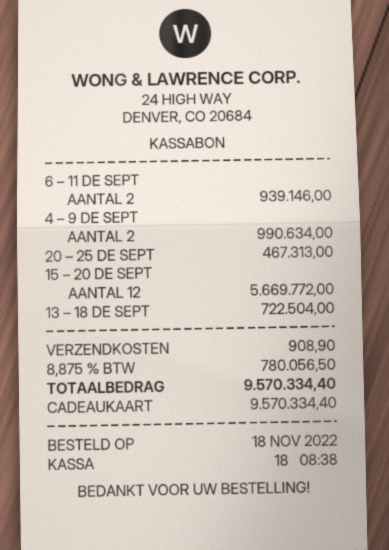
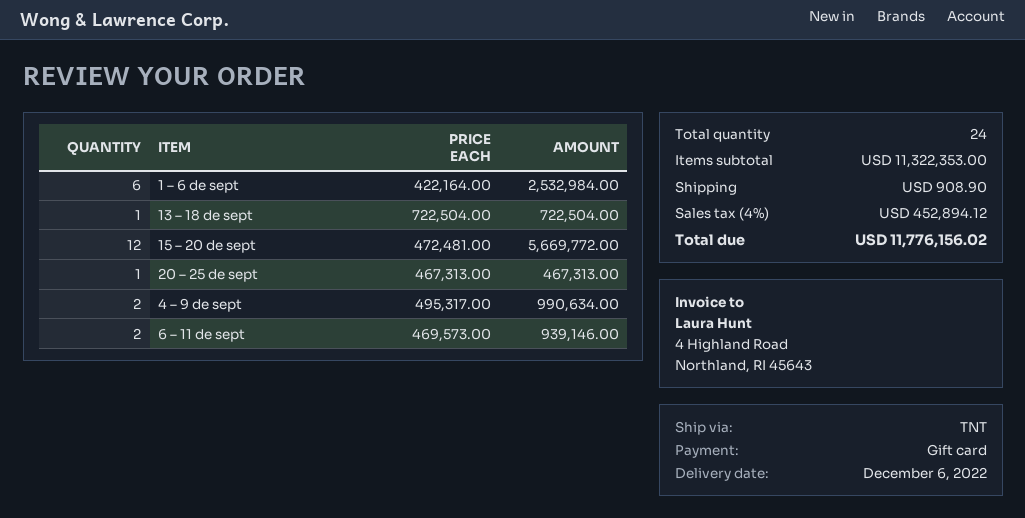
1 – 6 de sept: none -> 6 for 2532984.00
tax: 8.875% = 780056.50 -> 4% = 452894.12
total: 9570334.40 -> 11776156.02

